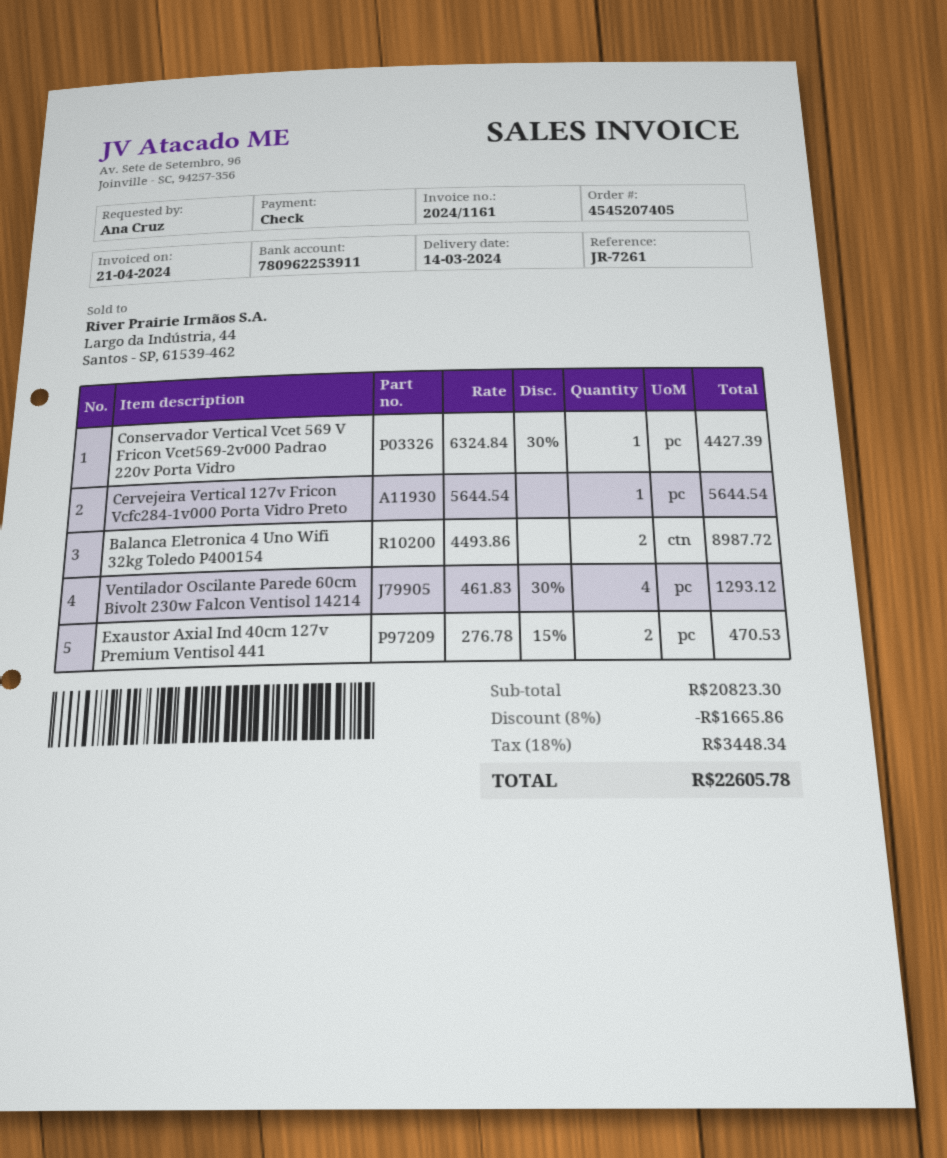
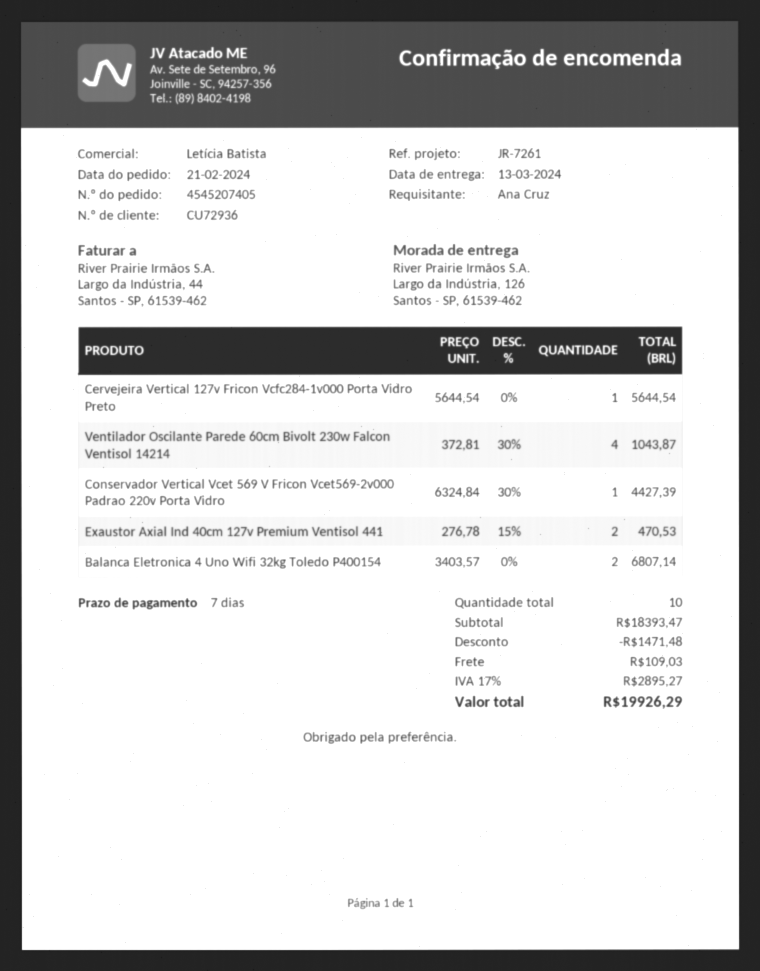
delivery date: 2024-03-14 -> 2024-03-13
Balanca Eletronica 4 Uno Wifi 32kg Toledo P400154: 2 x 4493.86 = 8987.72 -> 2 x 3403.57 = 6807.14
Ventilador Oscilante Parede 60cm Bivolt 230w Falcon Ventisol 14214: 4 x 461.83 - 30% = 1293.12 -> 4 x 372.81 - 30% = 1043.87
subtotal: 20823.30 -> 18393.47
discount: 1665.86 -> 1471.48
shipping: none -> 109.03
tax: 18% = 3448.34 -> 17% = 2895.27
total: 22605.78 -> 19926.29

